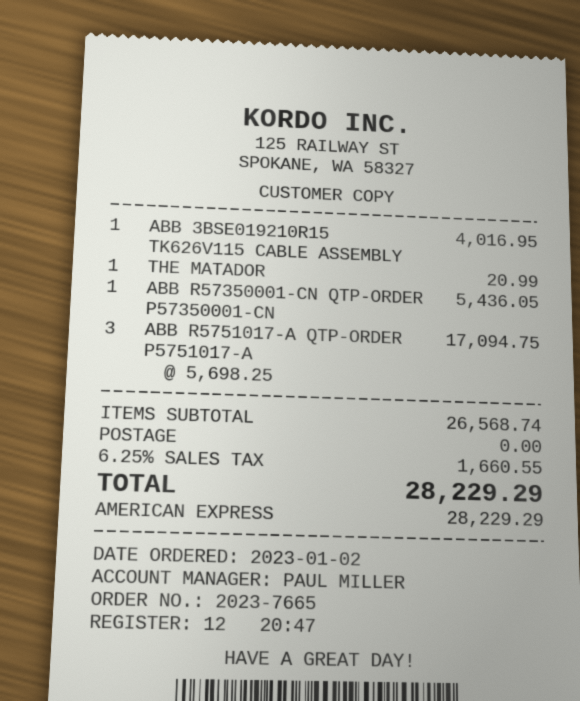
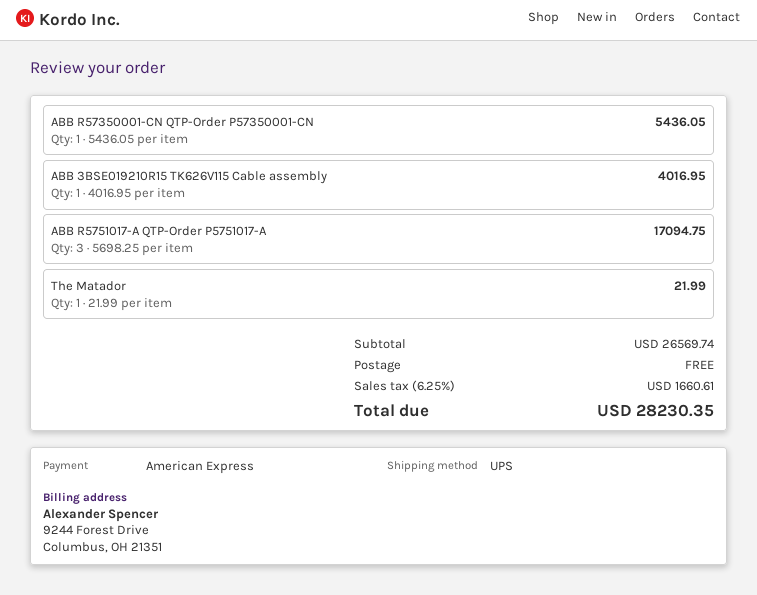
THE MATADOR: 1 x 20.99 = 20.99 -> 1 x 21.99 = 21.99
subtotal: 26568.74 -> 26569.74
tax: 6.25% = 1660.55 -> 6.25% = 1660.61
total: 28229.29 -> 28230.35

